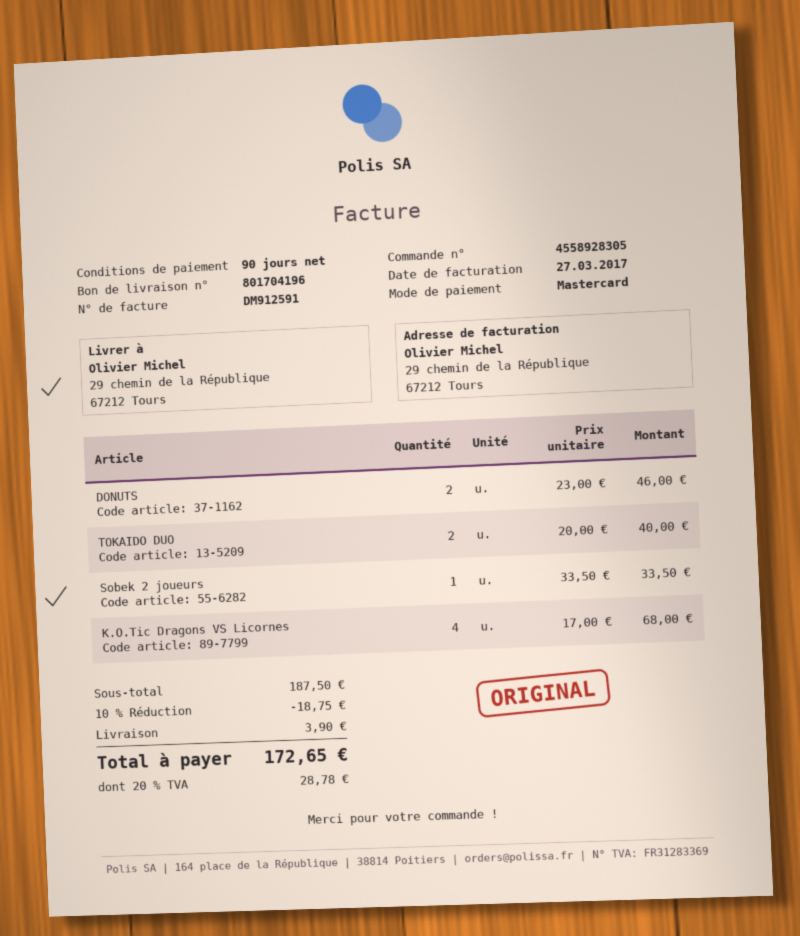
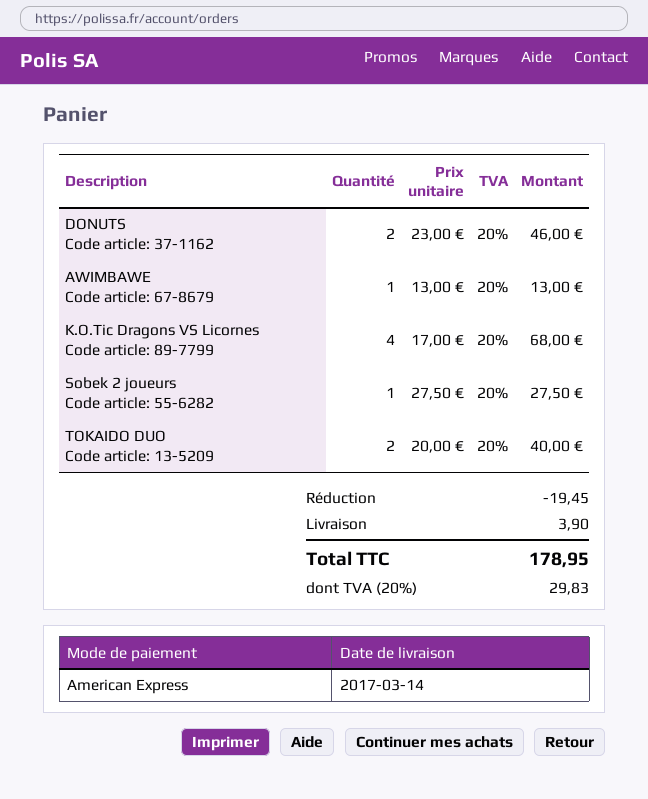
payment method: Mastercard -> American Express
Sobek 2 joueurs: 1 x 33.50 = 33.50 -> 1 x 27.50 = 27.50
AWIMBAWE: none -> 1 x 13.00 = 13.00
discount: 18.75 -> 19.45
tax: 20% = 28.78 -> 20% = 29.83
total: 172.65 -> 178.95

